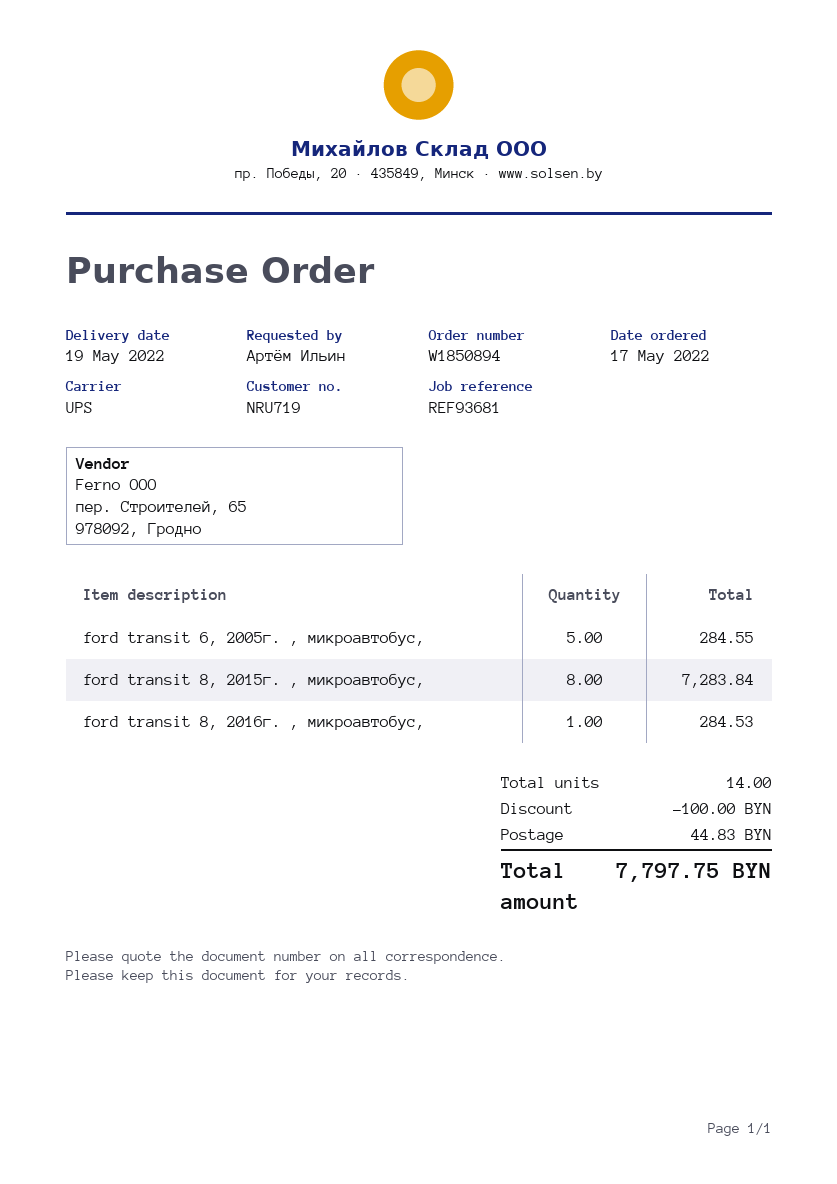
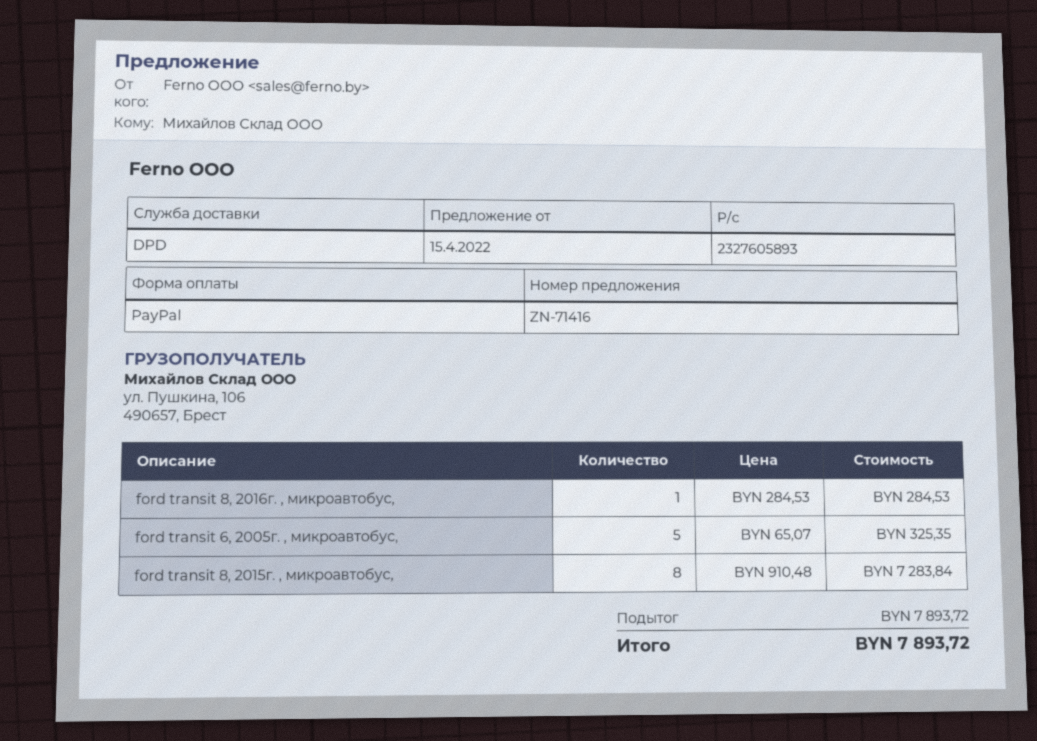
shipping method: UPS -> DPD
ford transit 6, 2005г. , микроавтобус,: 5 for 284.55 -> 5 for 325.35
discount: 100.00 -> none
shipping: 44.83 -> none
total: 7797.75 -> 7893.72

